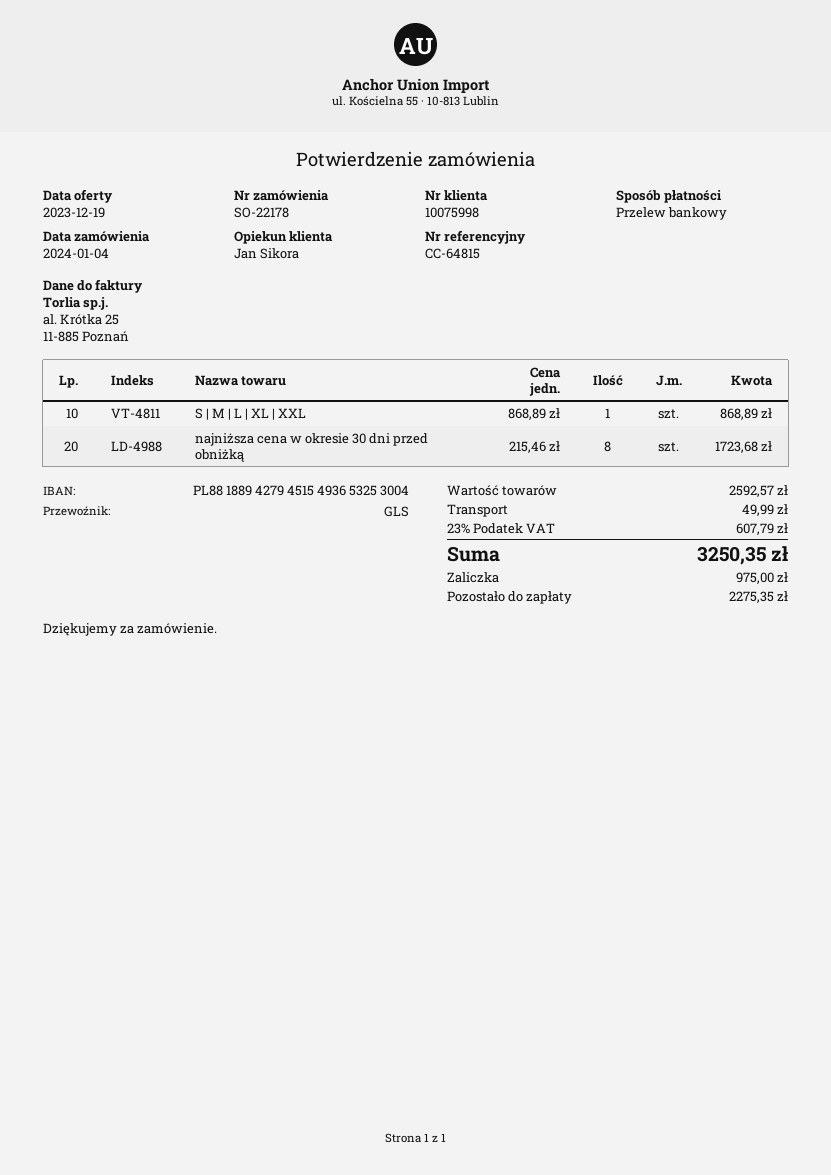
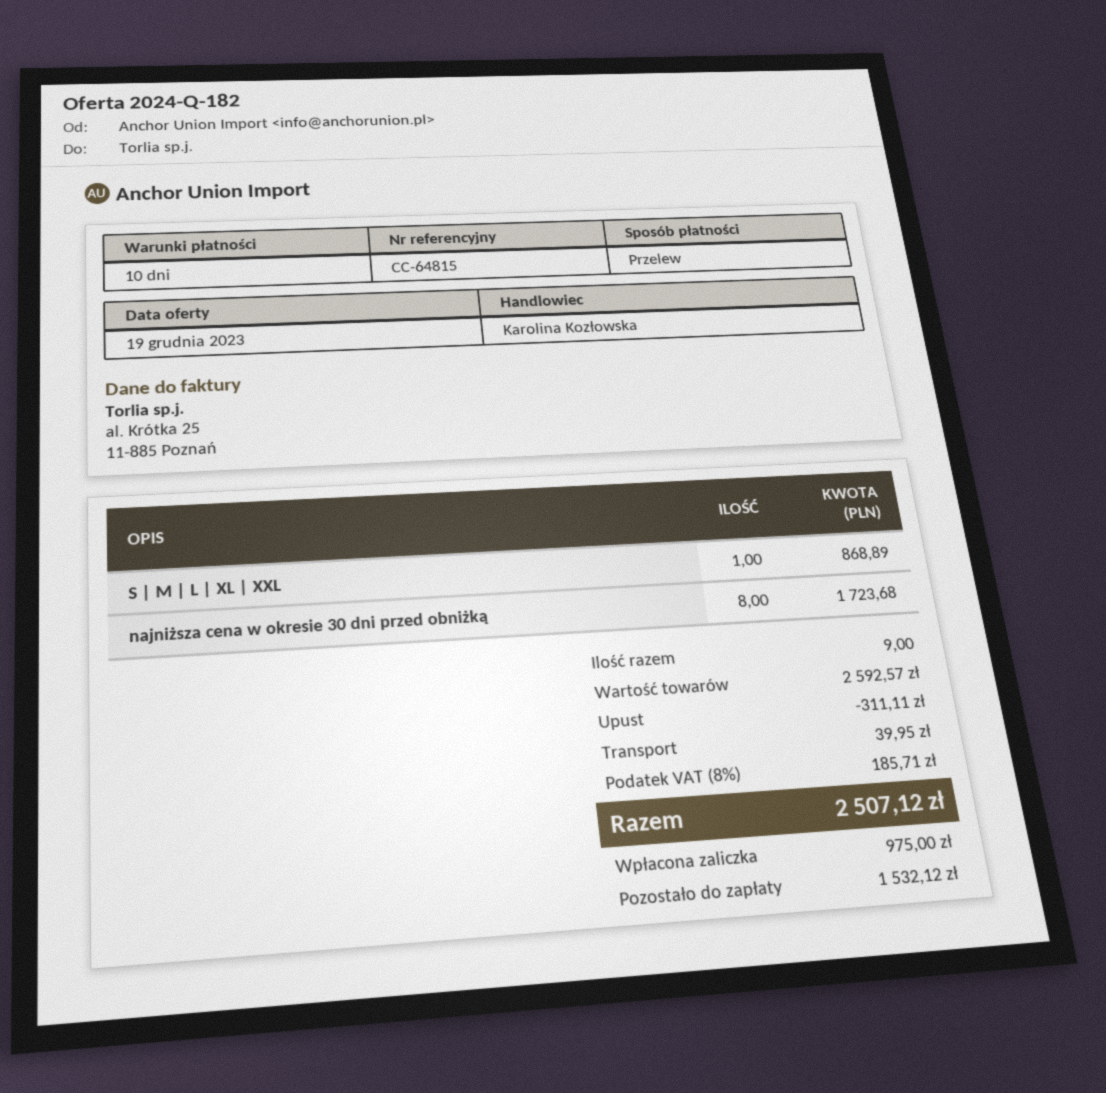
sales rep: Jan Sikora -> Karolina Kozłowska
discount: none -> 311.11
shipping: 49.99 -> 39.95
tax: 23% = 607.79 -> 8% = 185.71
total: 3250.35 -> 2507.12
balance: 2275.35 -> 1532.12

